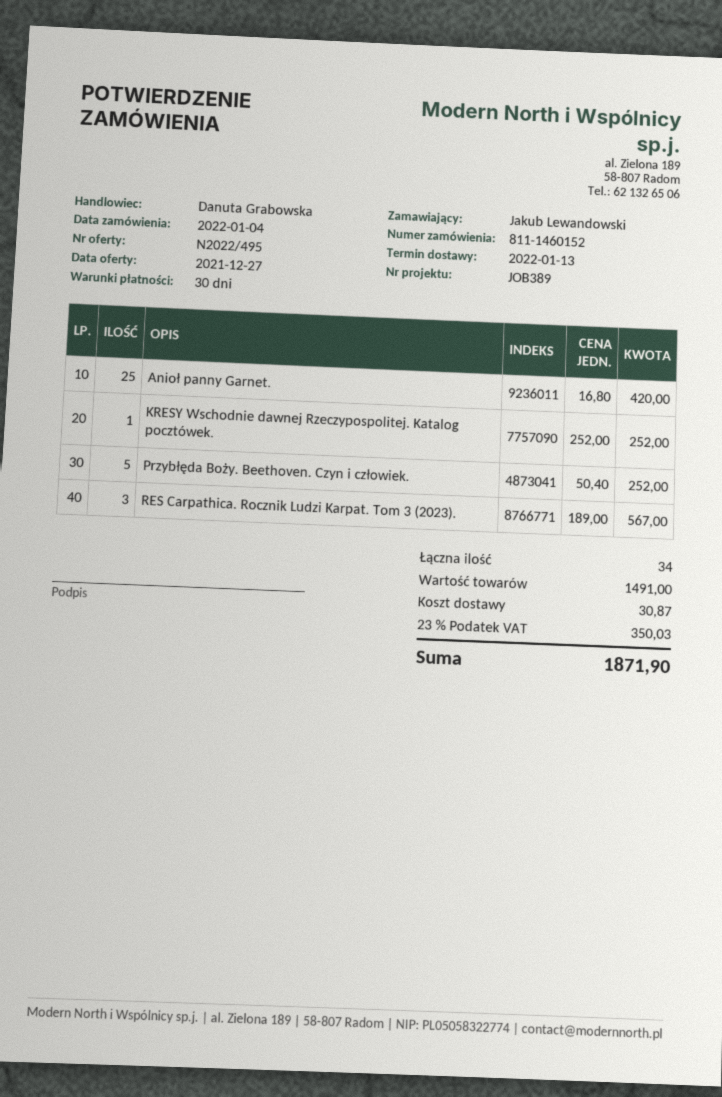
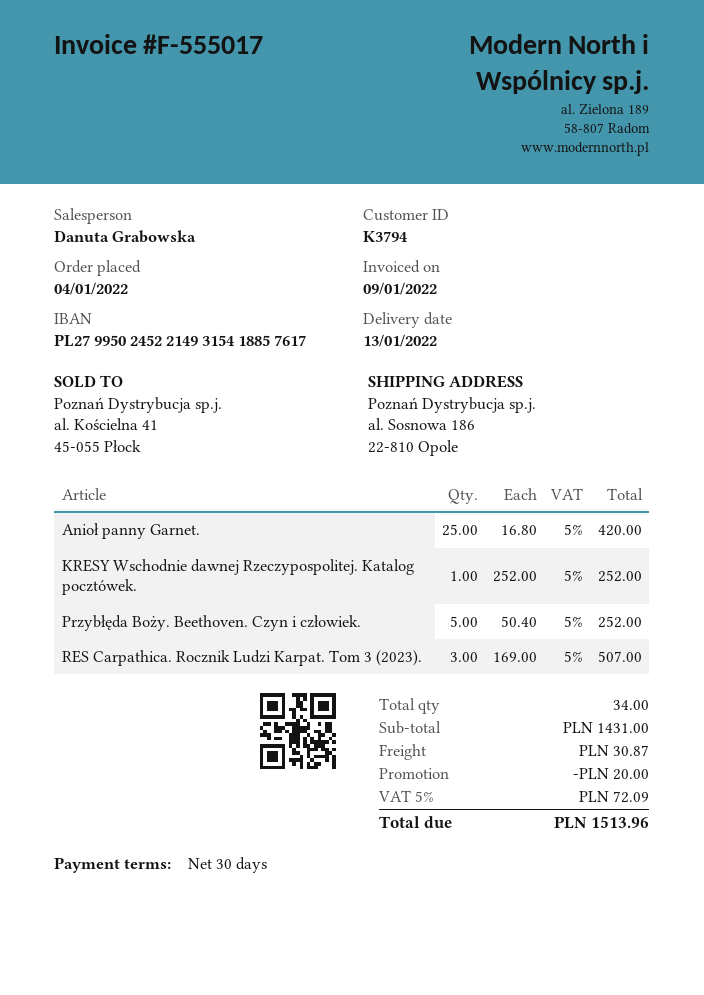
RES Carpathica. Rocznik Ludzi Karpat. Tom 3 (2023).: 3 x 189.00 = 567.00 -> 3 x 169.00 = 507.00
subtotal: 1491.00 -> 1431.00
discount: none -> 20.00
tax: 23% = 350.03 -> 5% = 72.09
total: 1871.90 -> 1513.96

